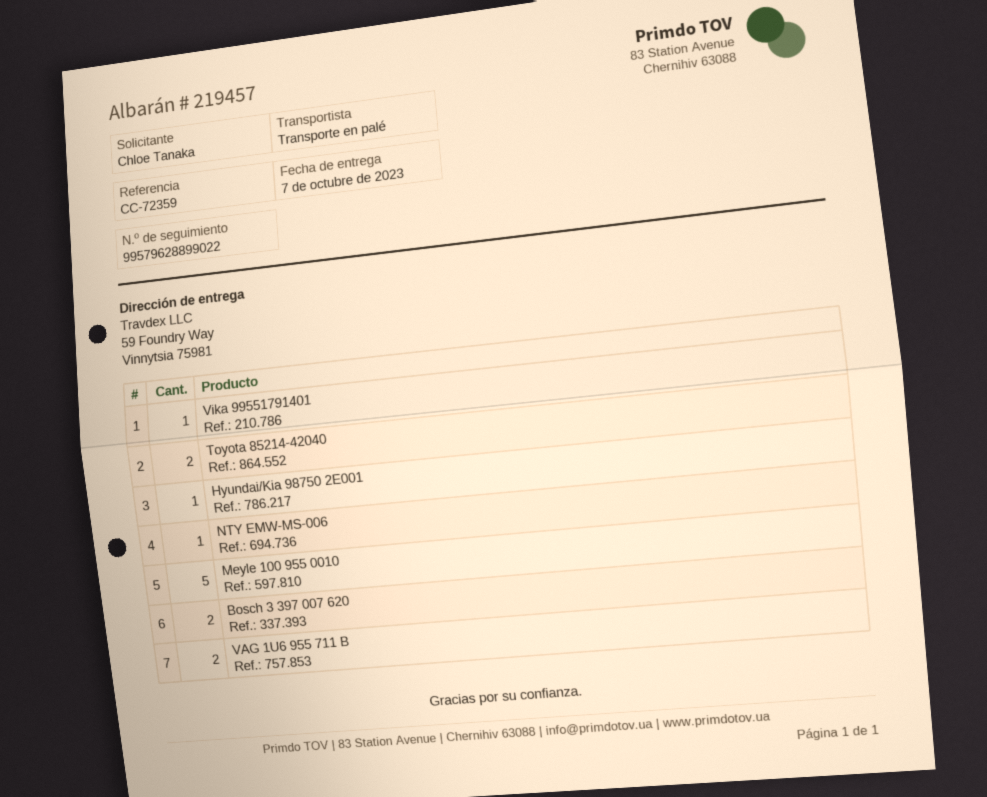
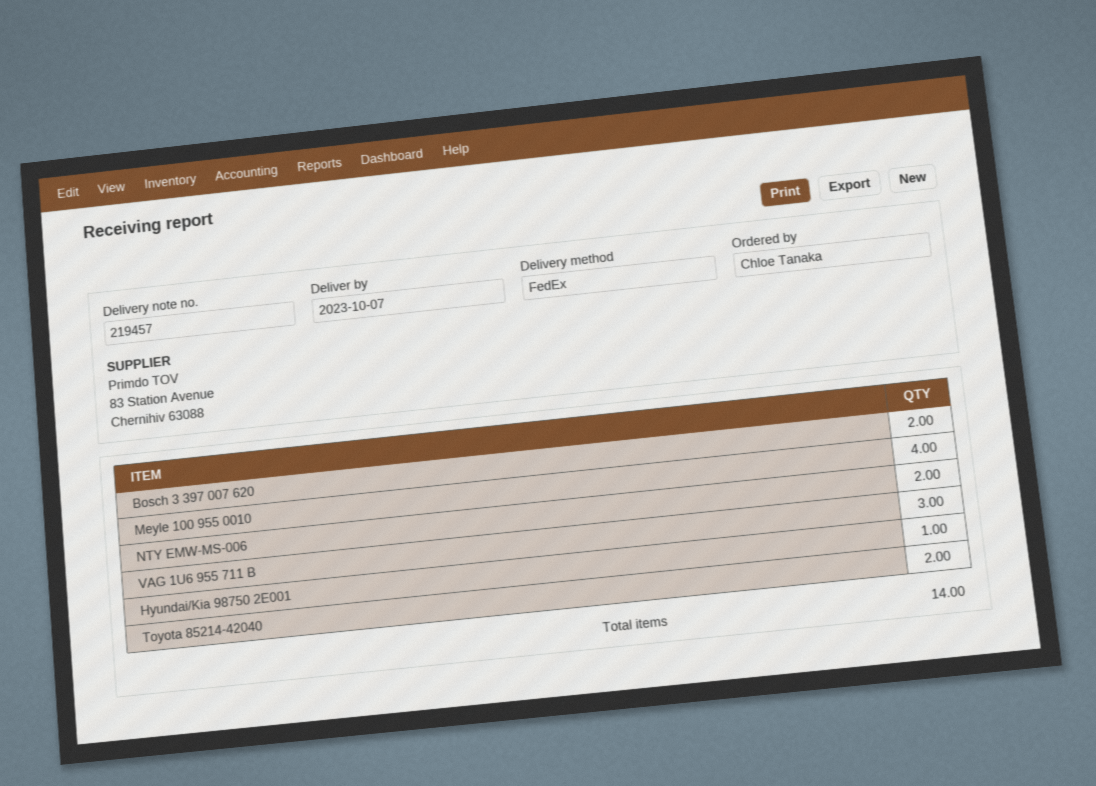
shipping method: pallet freight -> FedEx
Vika 99551791401: 1 -> none
NTY EMW-MS-006: 1 -> 2
Meyle 100 955 0010: 5 -> 4
VAG 1U6 955 711 B: 2 -> 3

